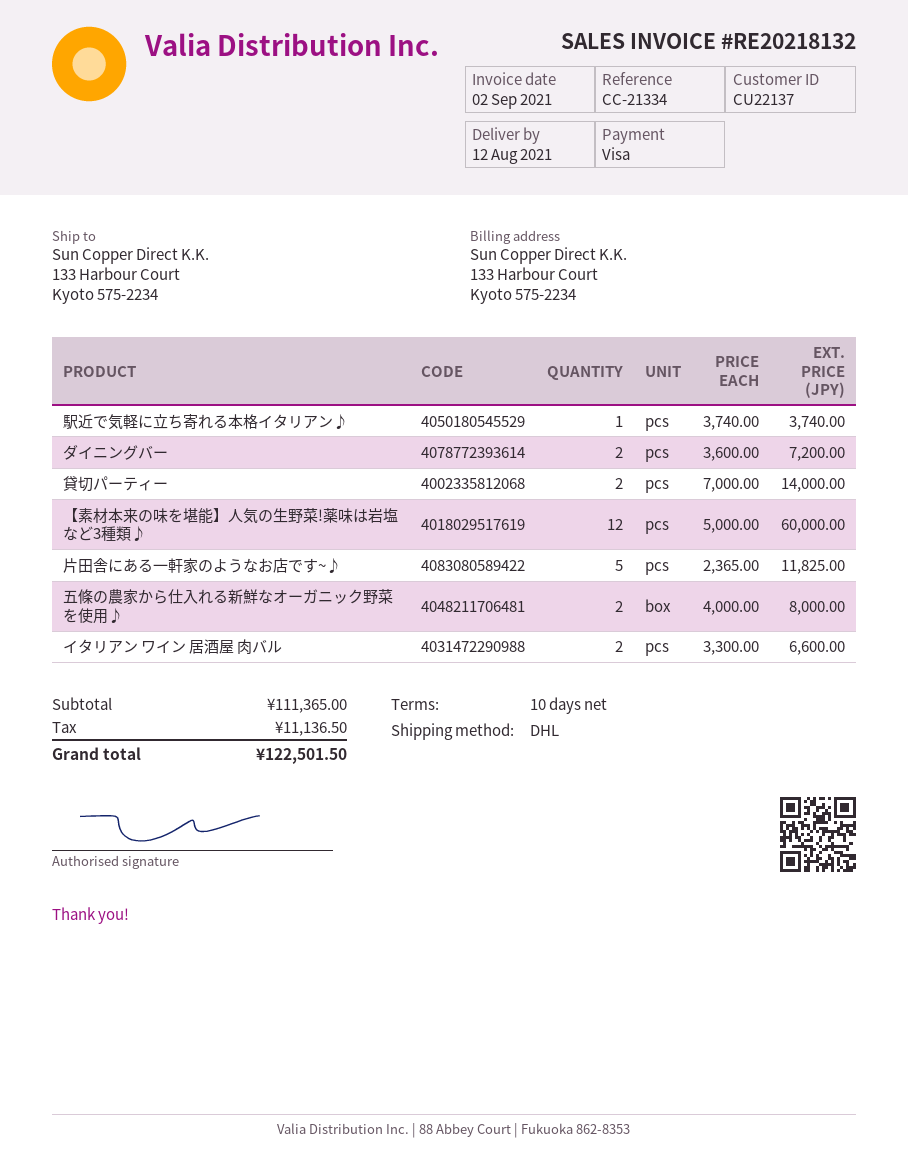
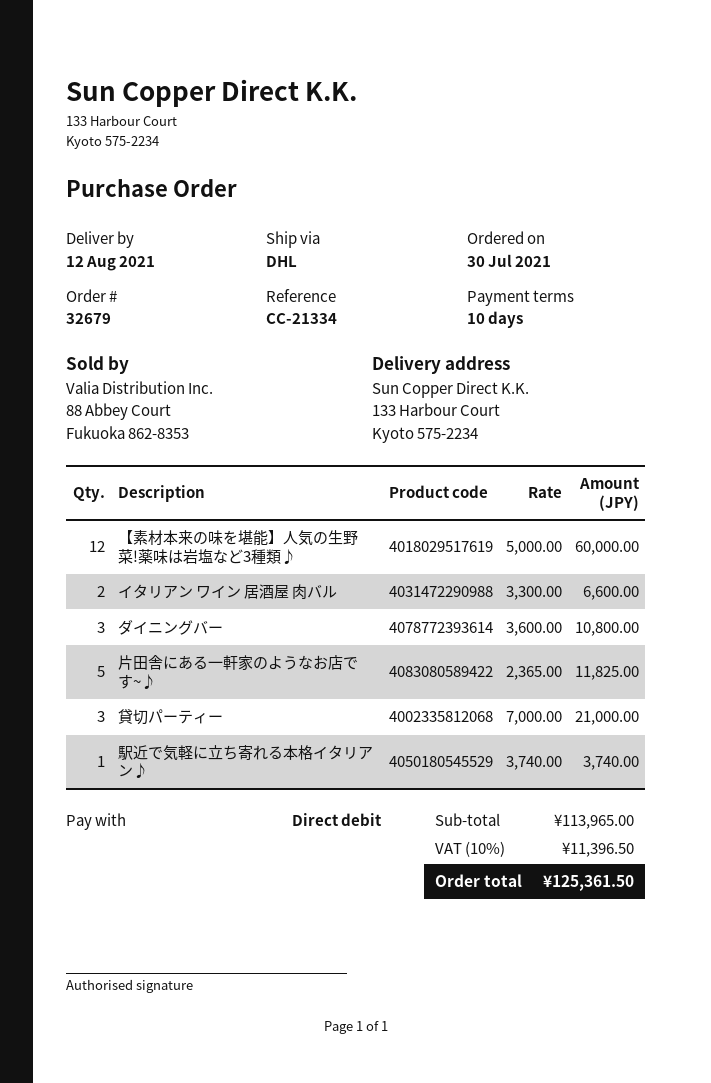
payment method: Visa -> direct debit
ダイニングバー: 2 x 3600.00 = 7200.00 -> 3 x 3600.00 = 10800.00
貸切パーティー: 2 x 7000.00 = 14000.00 -> 3 x 7000.00 = 21000.00
五條の農家から仕入れる新鮮なオーガニック野菜を使用♪: 2 x 4000.00 = 8000.00 -> none
subtotal: 111365.00 -> 113965.00
tax: 11136.50 -> 11396.50
total: 122501.50 -> 125361.50

